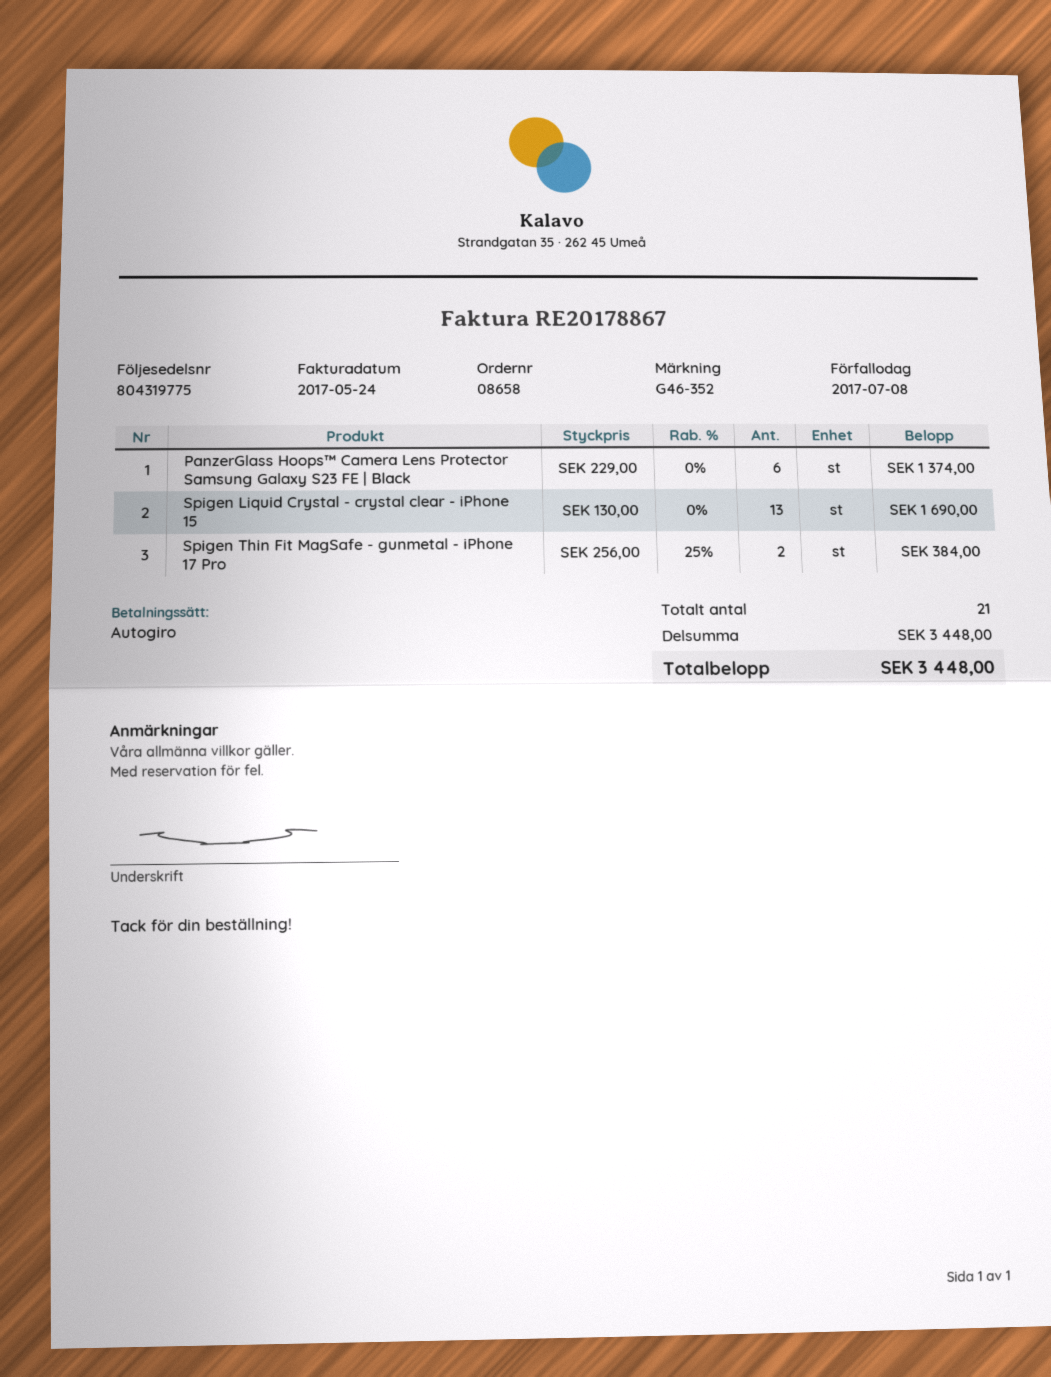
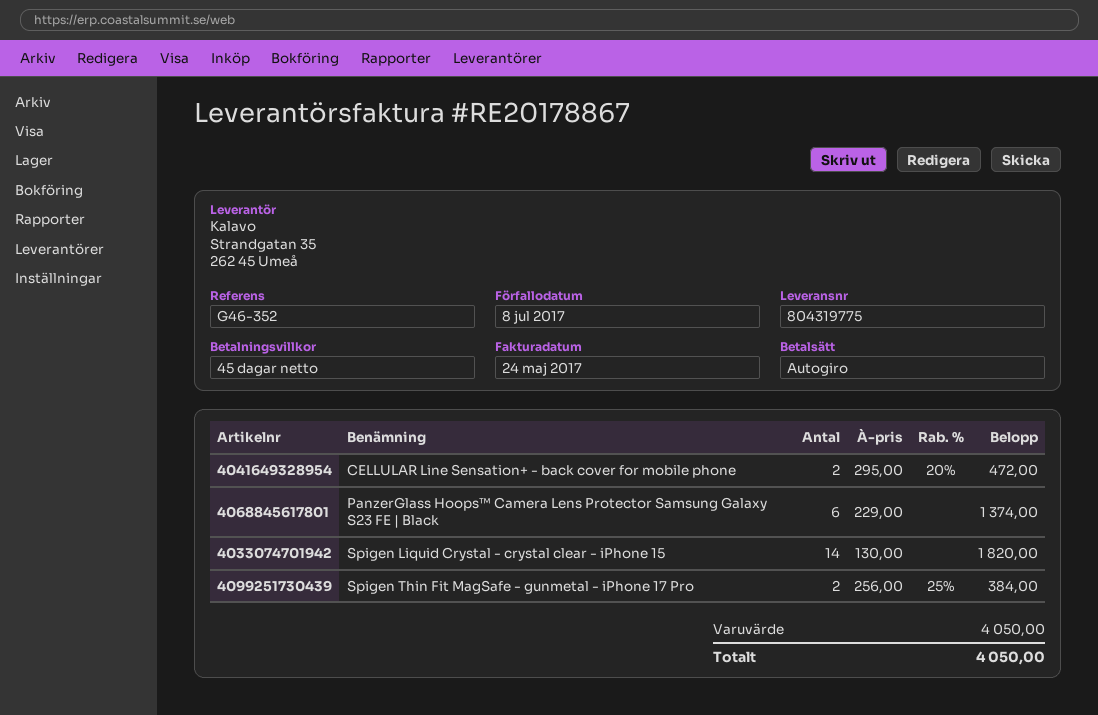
Spigen Liquid Crystal - crystal clear - iPhone 15: 13 x 130.00 = 1690.00 -> 14 x 130.00 = 1820.00
CELLULAR Line Sensation+ - back cover for mobile phone: none -> 2 x 295.00 - 20% = 472.00
subtotal: 3448.00 -> 4050.00
total: 3448.00 -> 4050.00

